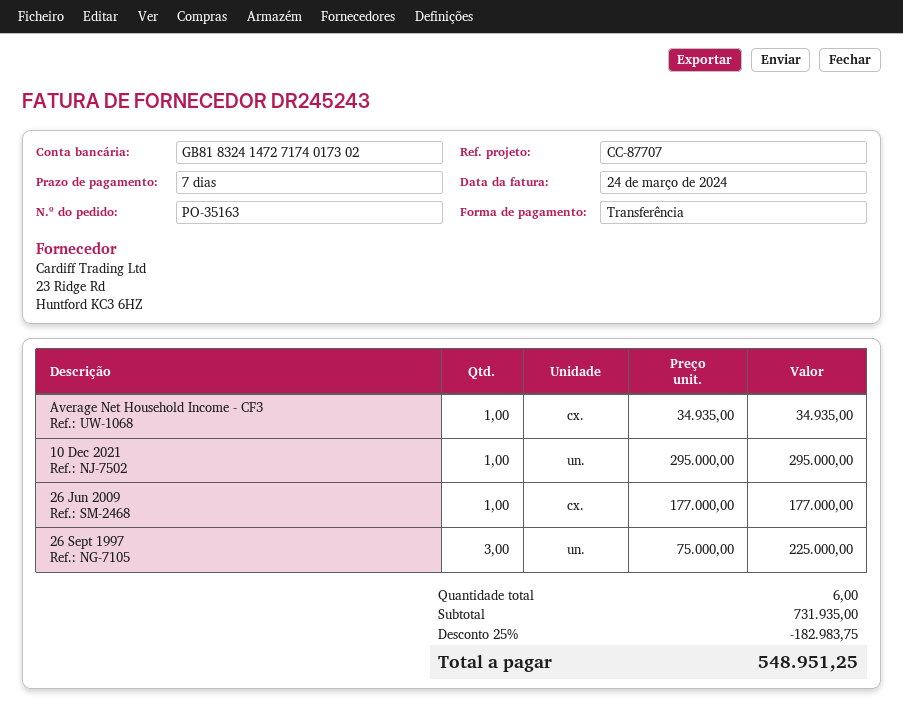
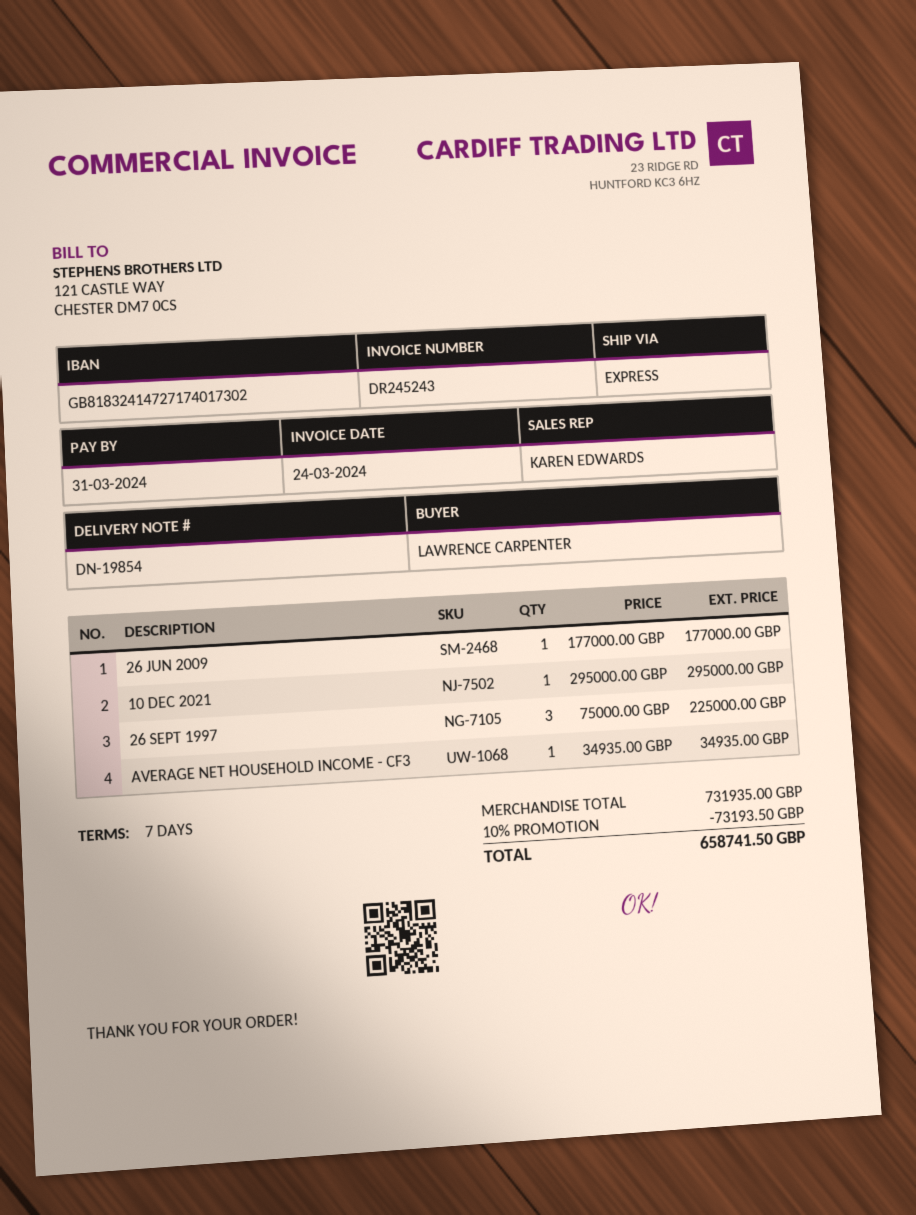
discount: 25% = 182983.75 -> 10% = 73193.50
total: 548951.25 -> 658741.50

